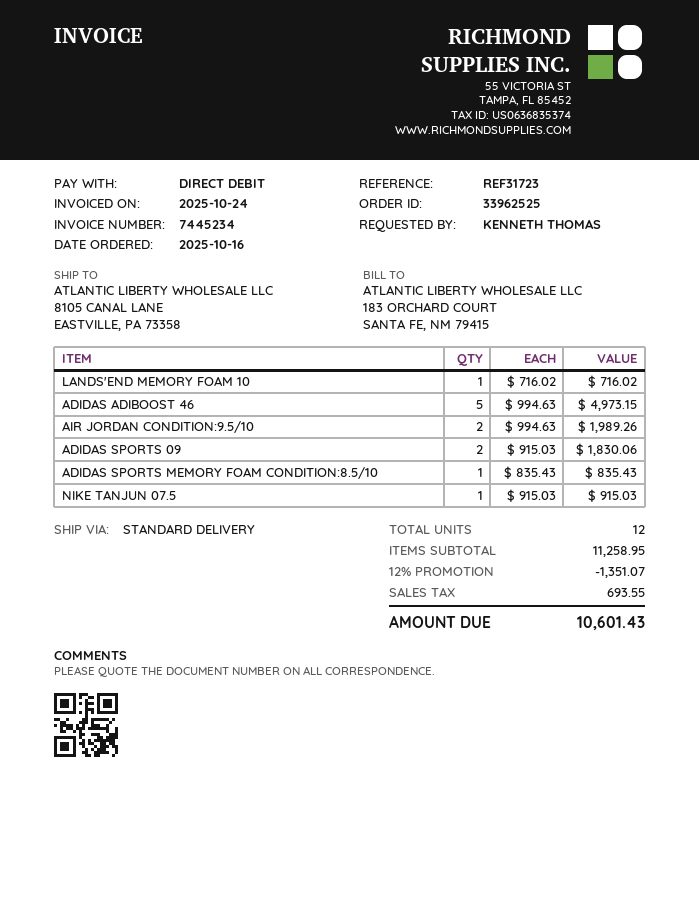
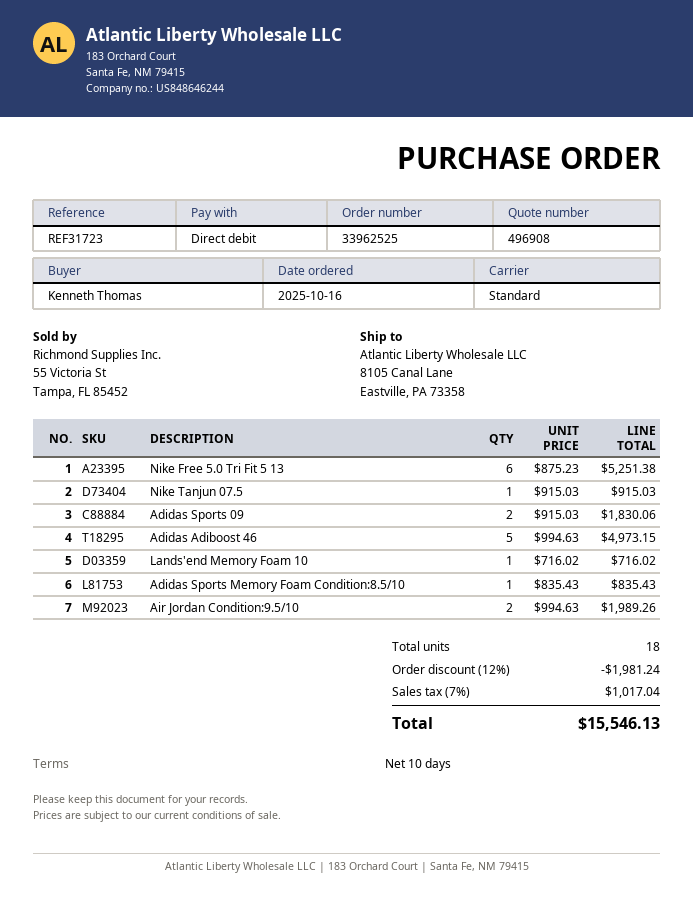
Nike Free 5.0 Tri Fit 5 13: none -> 6 x 875.23 = 5251.38
total quantity: 12 -> 18
discount: 12% = 1351.07 -> 12% = 1981.24
tax: 693.55 -> 1017.04
total: 10601.43 -> 15546.13

